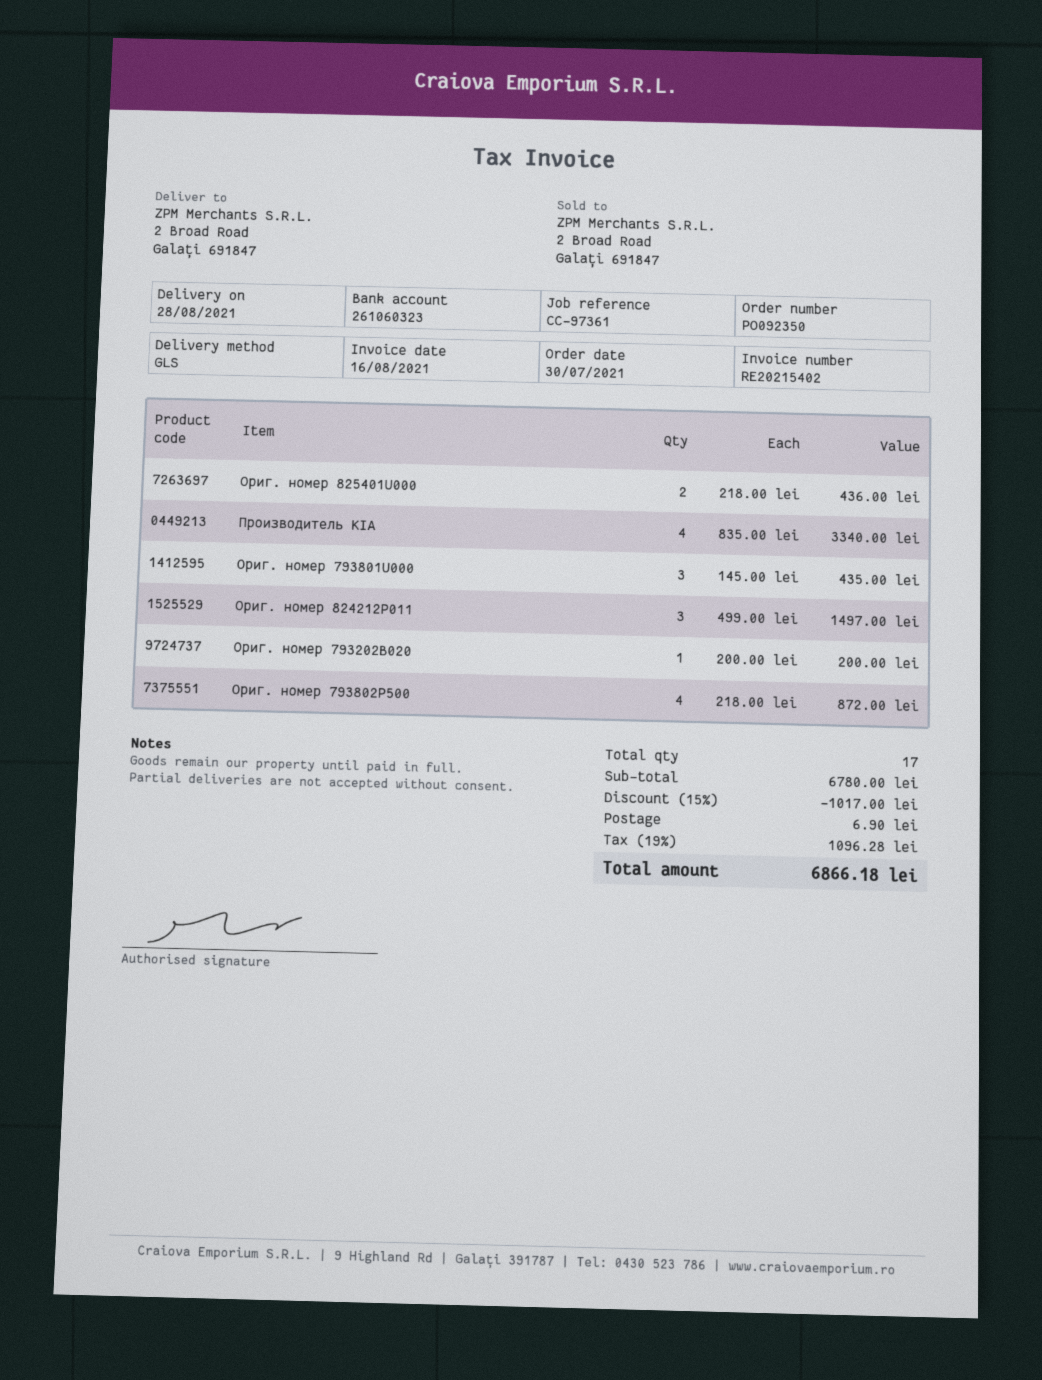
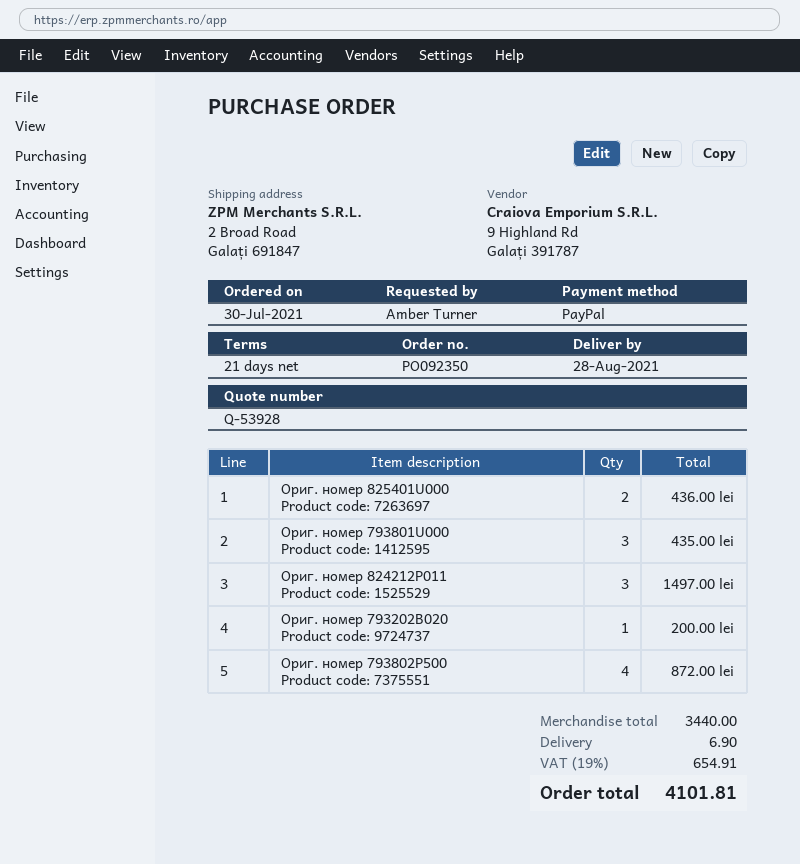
Производитель KIA: 4 for 3340.00 -> none
subtotal: 6780.00 -> 3440.00
discount: 15% = 1017.00 -> none
tax: 19% = 1096.28 -> 19% = 654.91
total: 6866.18 -> 4101.81

